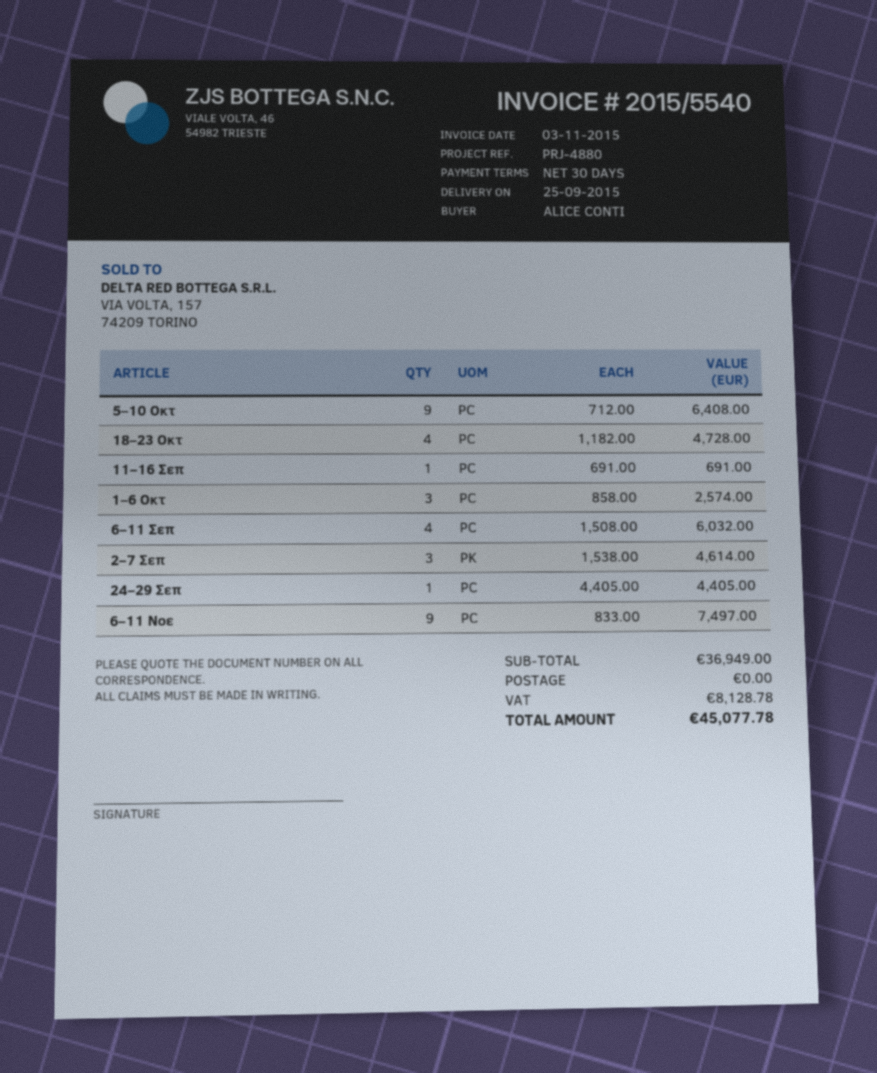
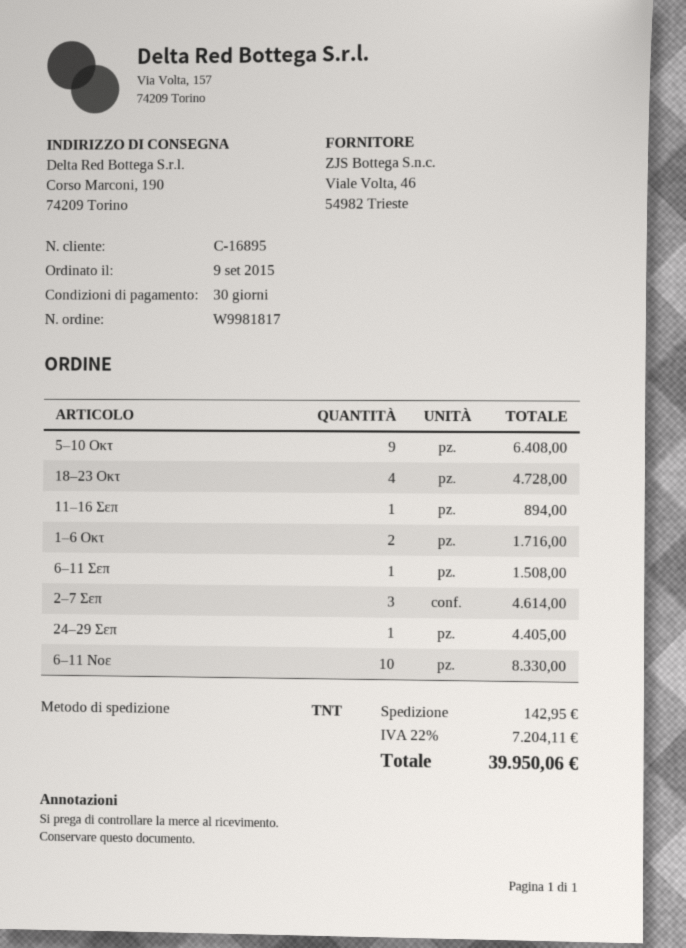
11–16 Σεπ: 1 for 691.00 -> 1 for 894.00
1–6 Οκτ: 3 for 2574.00 -> 2 for 1716.00
6–11 Σεπ: 4 for 6032.00 -> 1 for 1508.00
6–11 Νοε: 9 for 7497.00 -> 10 for 8330.00
shipping: 0.00 -> 142.95
tax: 8128.78 -> 7204.11
total: 45077.78 -> 39950.06

